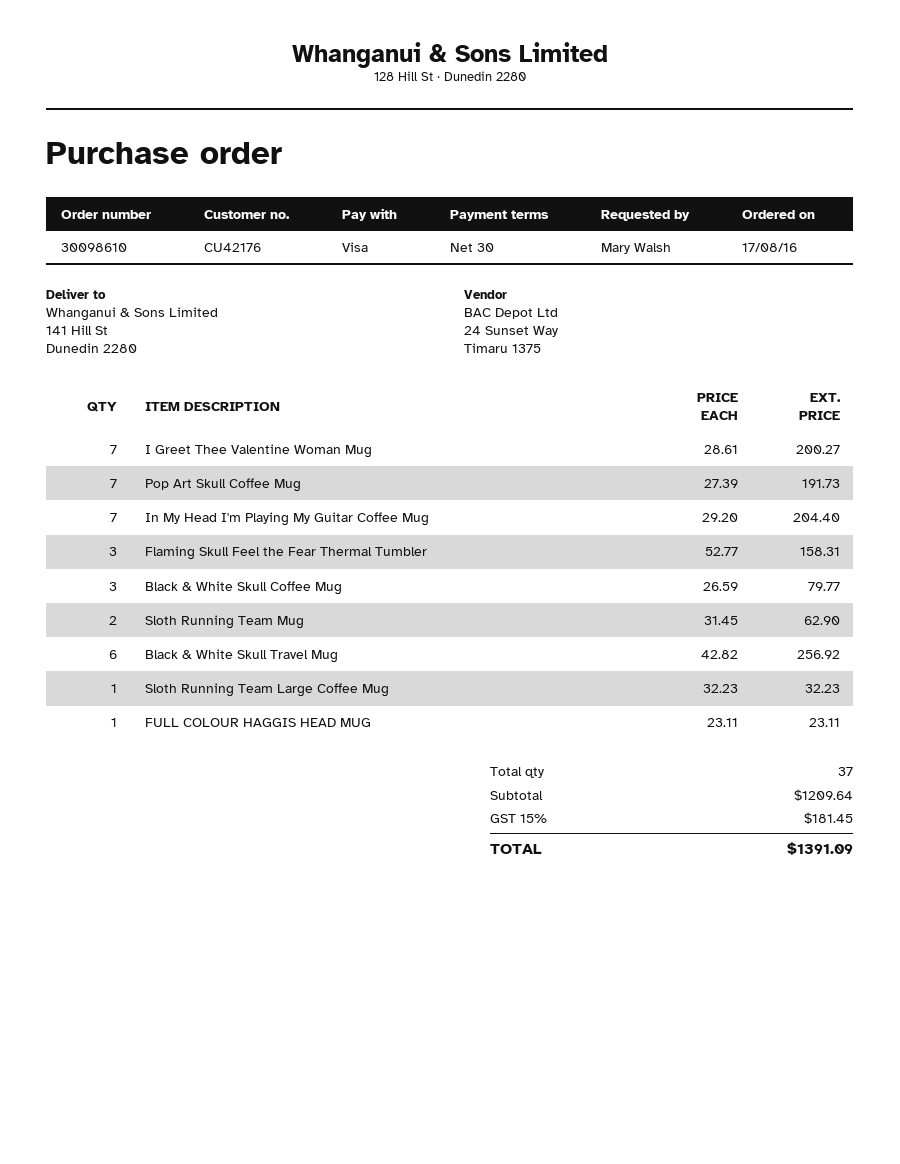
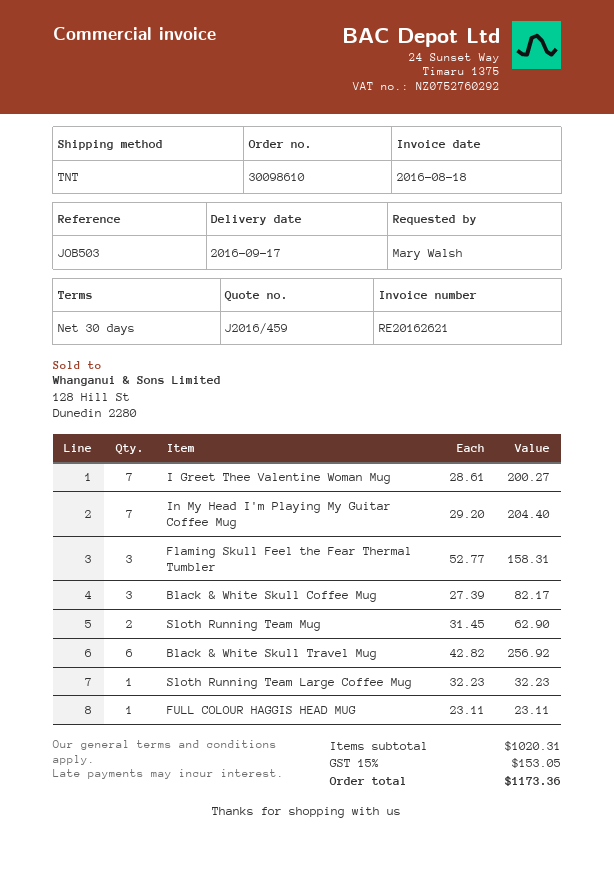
Pop Art Skull Coffee Mug: 7 x 27.39 = 191.73 -> none
Black & White Skull Coffee Mug: 3 x 26.59 = 79.77 -> 3 x 27.39 = 82.17
subtotal: 1209.64 -> 1020.31
tax: 15% = 181.45 -> 15% = 153.05
total: 1391.09 -> 1173.36

